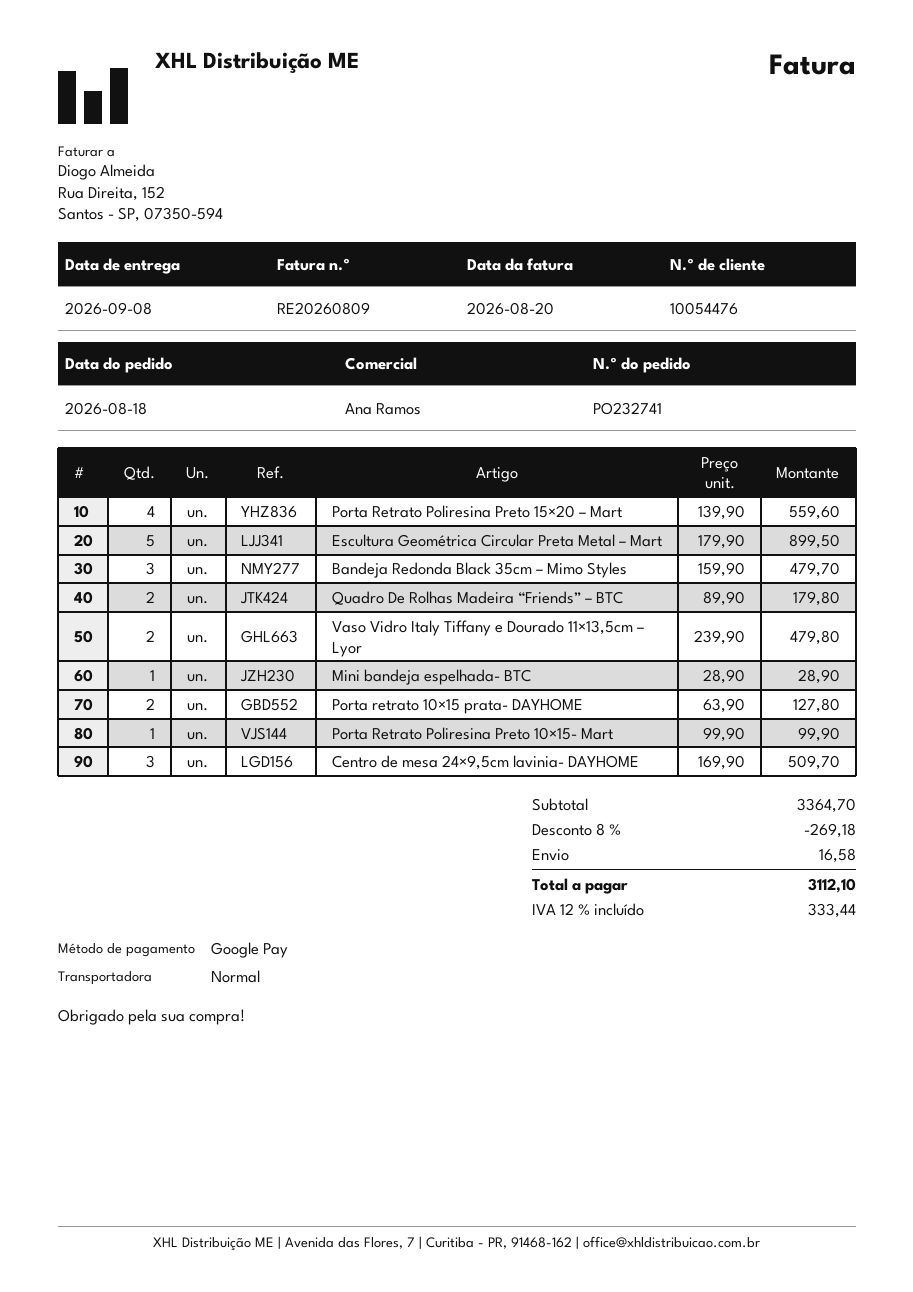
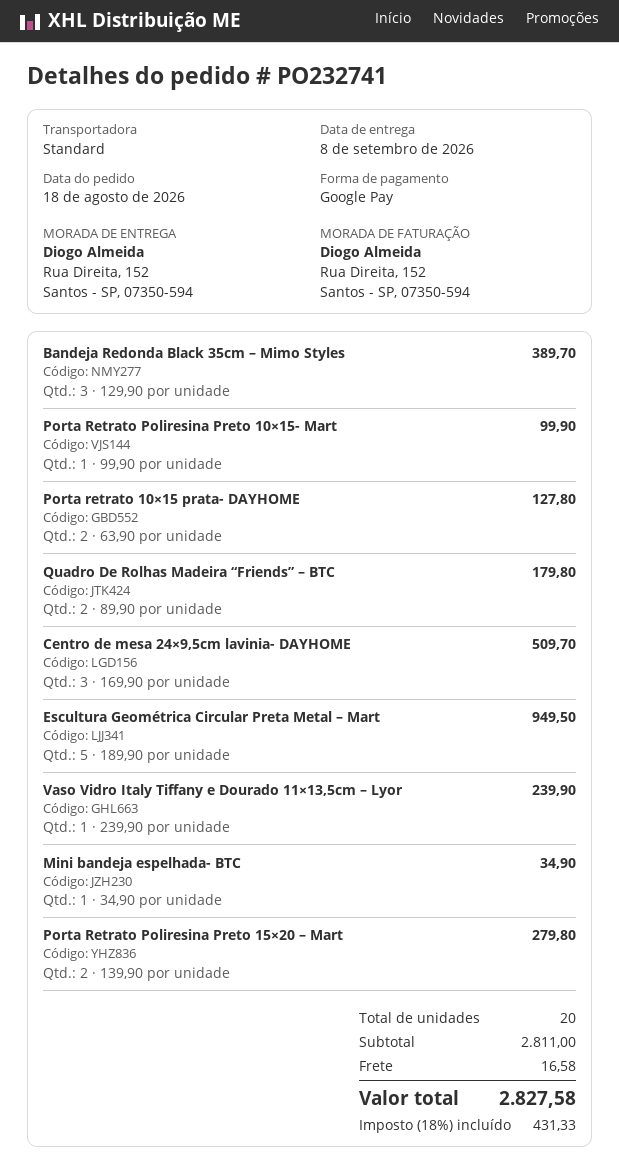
Porta Retrato Poliresina Preto 15×20 – Mart: 4 x 139.90 = 559.60 -> 2 x 139.90 = 279.80
Escultura Geométrica Circular Preta Metal – Mart: 5 x 179.90 = 899.50 -> 5 x 189.90 = 949.50
Bandeja Redonda Black 35cm – Mimo Styles: 3 x 159.90 = 479.70 -> 3 x 129.90 = 389.70
Vaso Vidro Italy Tiffany e Dourado 11×13,5cm – Lyor: 2 x 239.90 = 479.80 -> 1 x 239.90 = 239.90
Mini bandeja espelhada- BTC: 1 x 28.90 = 28.90 -> 1 x 34.90 = 34.90
subtotal: 3364.70 -> 2811.00
discount: 8% = 269.18 -> none
tax: 12% = 333.44 -> 18% = 431.33
total: 3112.10 -> 2827.58

